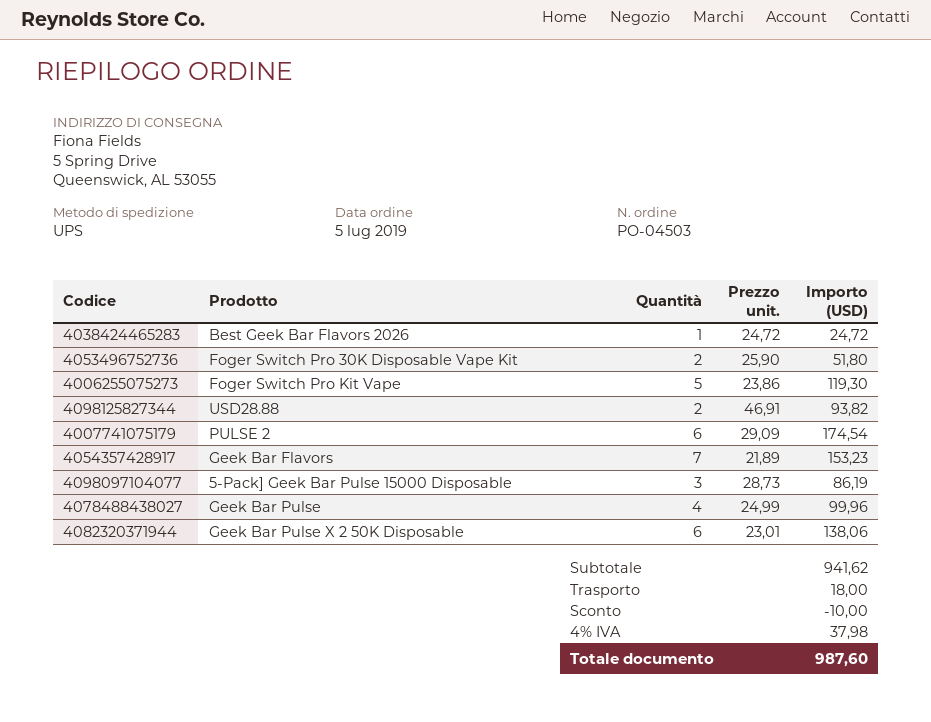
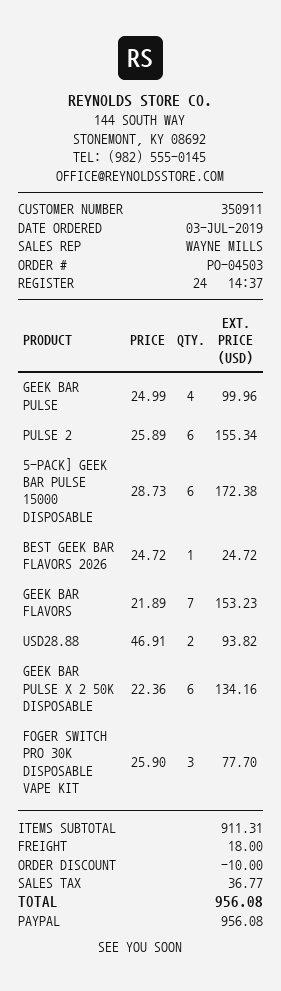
order date: 2019-07-05 -> 2019-07-03
Foger Switch Pro 30K Disposable Vape Kit: 2 x 25.90 = 51.80 -> 3 x 25.90 = 77.70
Foger Switch Pro Kit Vape: 5 x 23.86 = 119.30 -> none
PULSE 2: 6 x 29.09 = 174.54 -> 6 x 25.89 = 155.34
5-Pack] Geek Bar Pulse 15000 Disposable: 3 x 28.73 = 86.19 -> 6 x 28.73 = 172.38
Geek Bar Pulse X 2 50K Disposable: 6 x 23.01 = 138.06 -> 6 x 22.36 = 134.16
subtotal: 941.62 -> 911.31
tax: 37.98 -> 36.77
total: 987.60 -> 956.08

